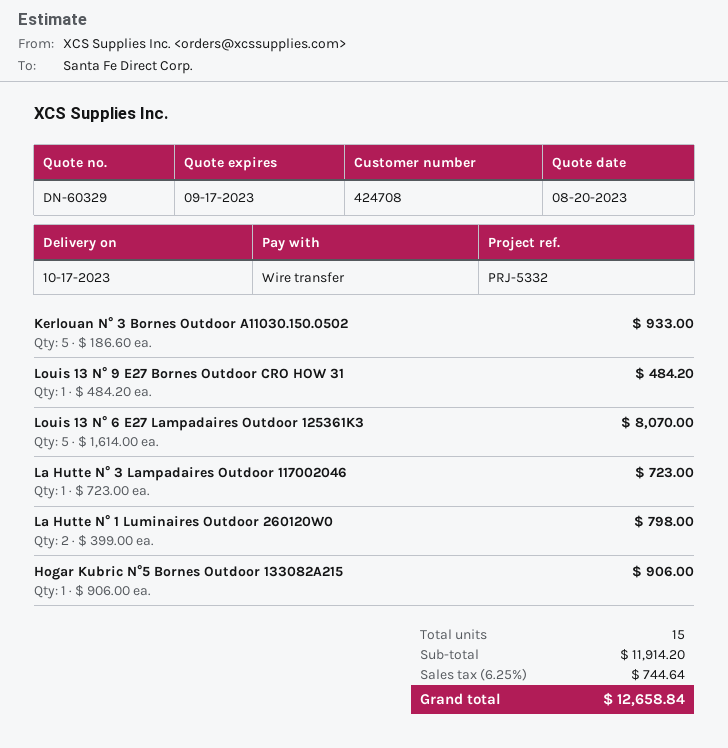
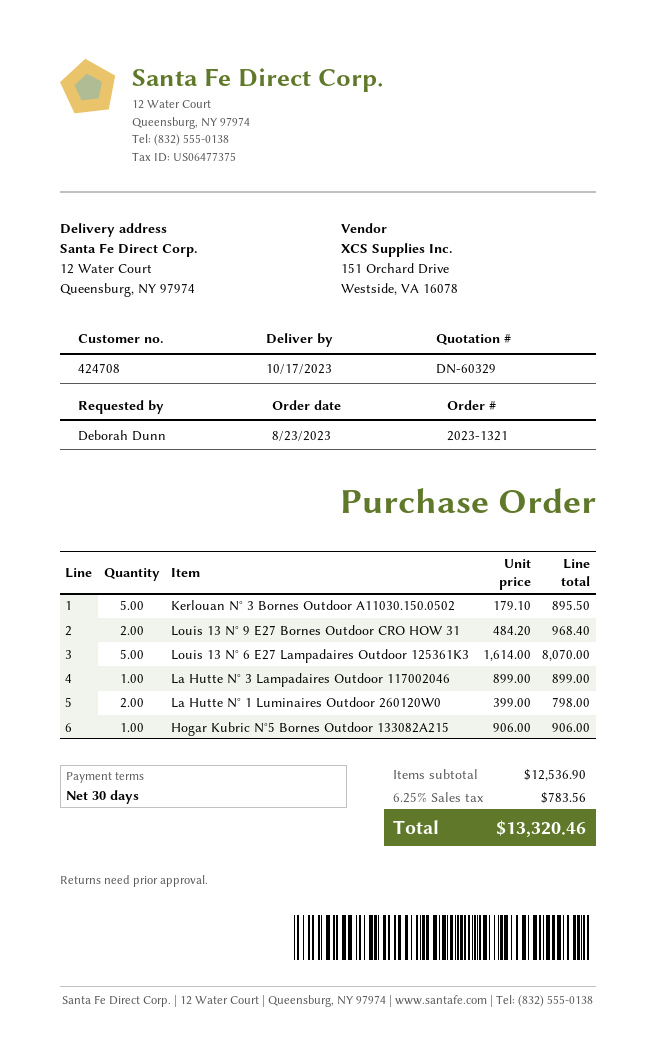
Kerlouan N° 3 Bornes Outdoor A11030.150.0502: 5 x 186.60 = 933.00 -> 5 x 179.10 = 895.50
Louis 13 N° 9 E27 Bornes Outdoor CRO HOW 31: 1 x 484.20 = 484.20 -> 2 x 484.20 = 968.40
La Hutte N° 3 Lampadaires Outdoor 117002046: 1 x 723.00 = 723.00 -> 1 x 899.00 = 899.00
subtotal: 11914.20 -> 12536.90
tax: 6.25% = 744.64 -> 6.25% = 783.56
total: 12658.84 -> 13320.46

